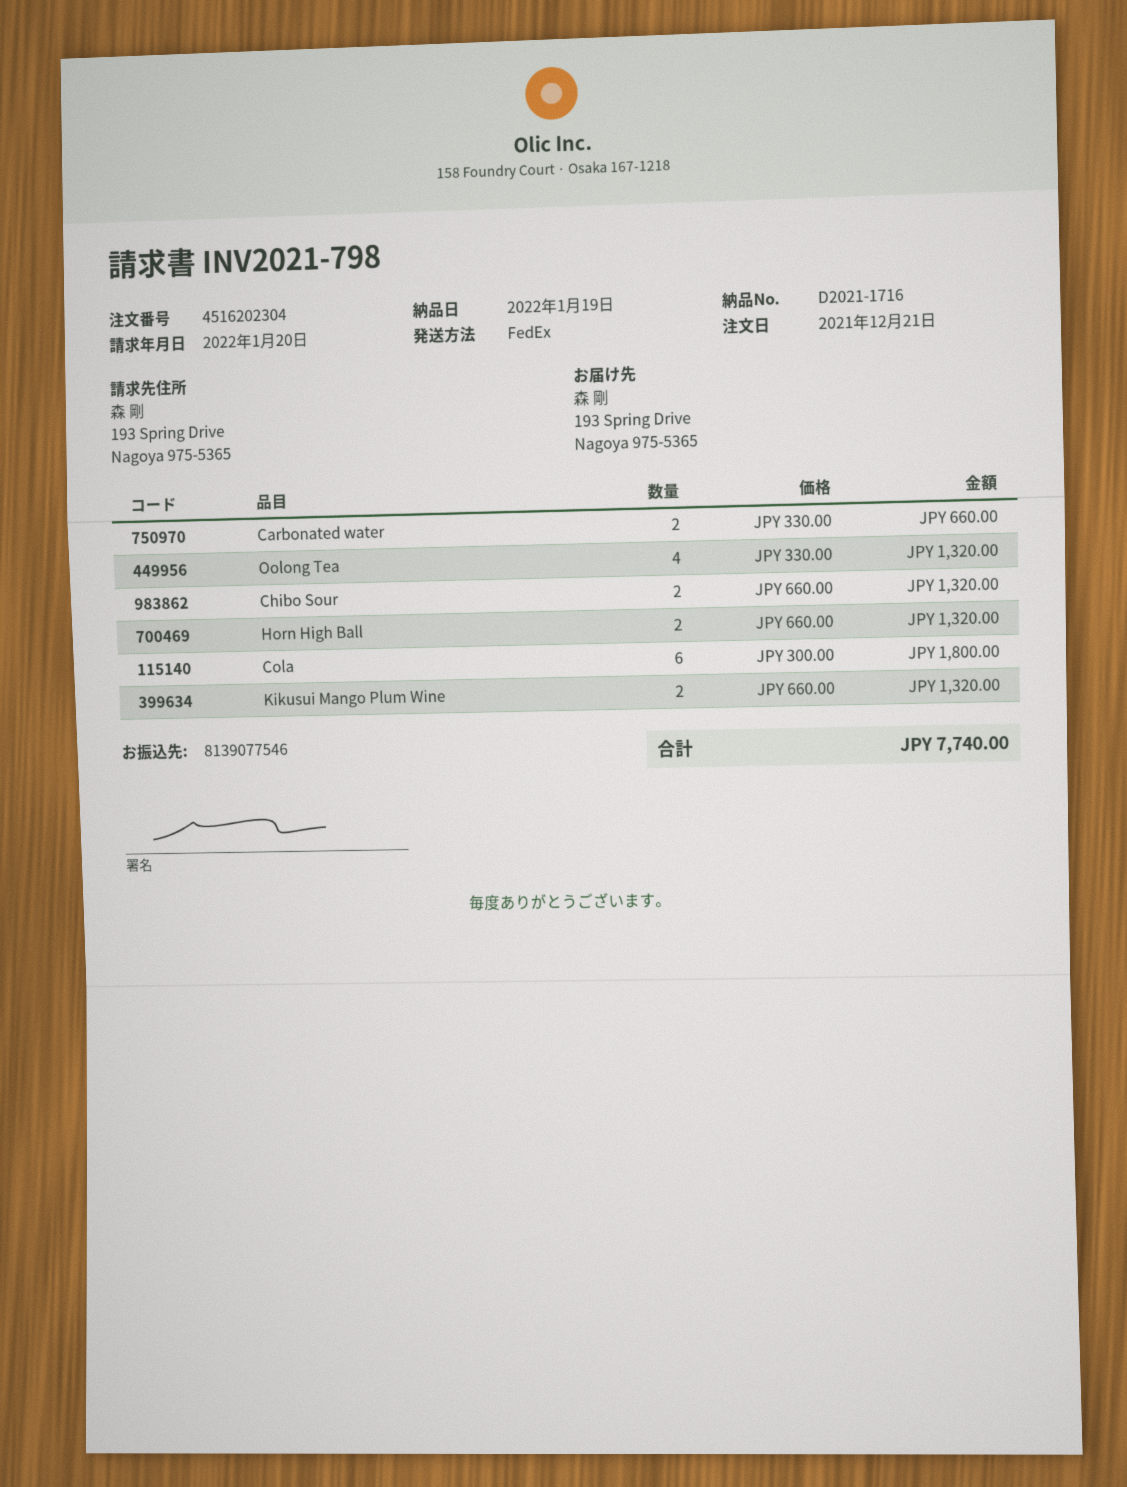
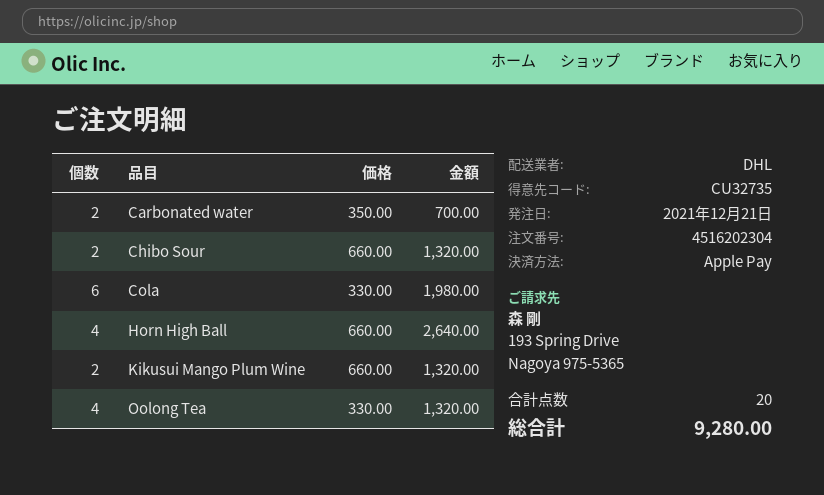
shipping method: FedEx -> DHL
Carbonated water: 2 x 330.00 = 660.00 -> 2 x 350.00 = 700.00
Horn High Ball: 2 x 660.00 = 1320.00 -> 4 x 660.00 = 2640.00
Cola: 6 x 300.00 = 1800.00 -> 6 x 330.00 = 1980.00
total: 7740.00 -> 9280.00

